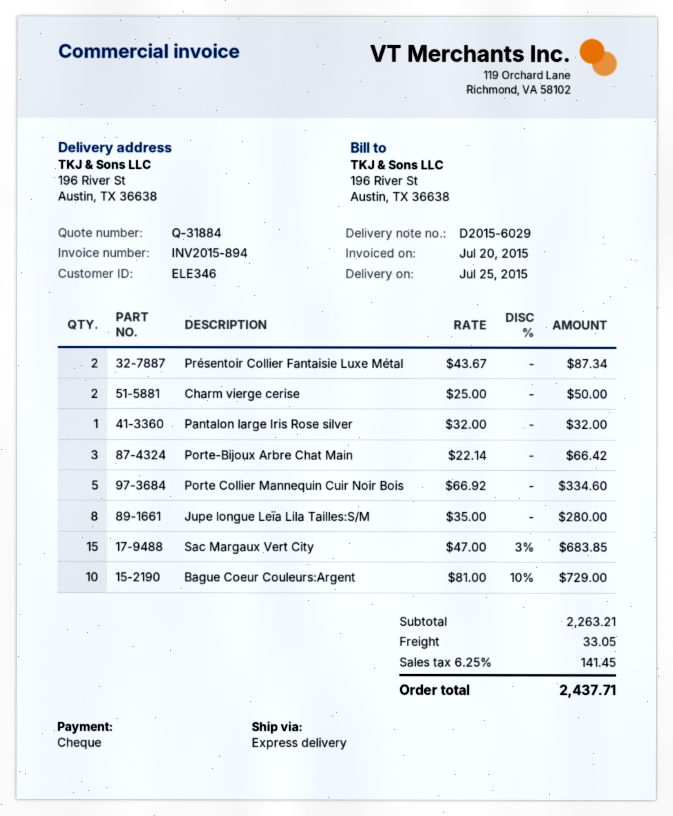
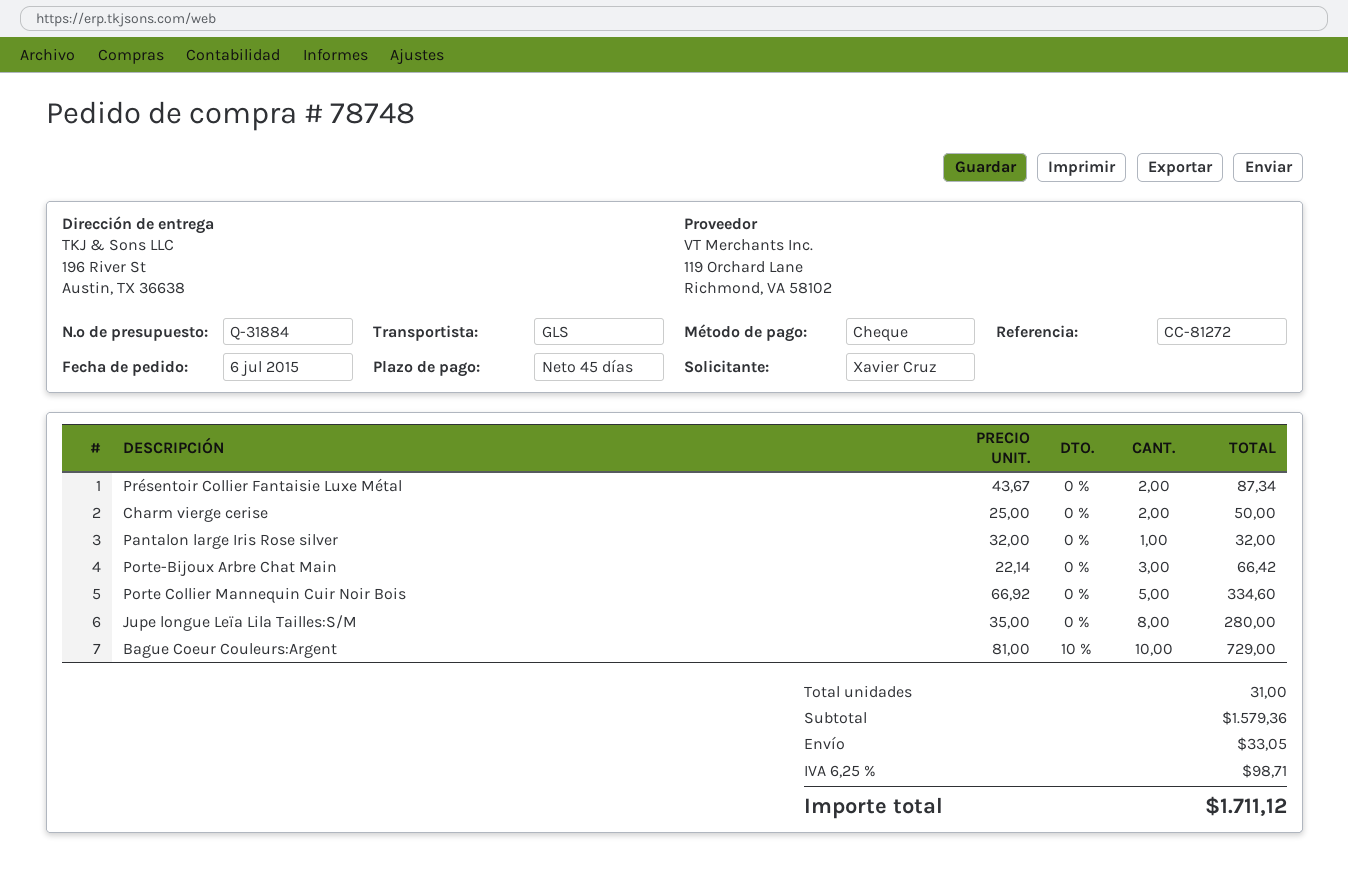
shipping method: express -> GLS
Sac Margaux Vert City: 15 x 47.00 - 3% = 683.85 -> none
subtotal: 2263.21 -> 1579.36
tax: 6.25% = 141.45 -> 6.25% = 98.71
total: 2437.71 -> 1711.12

